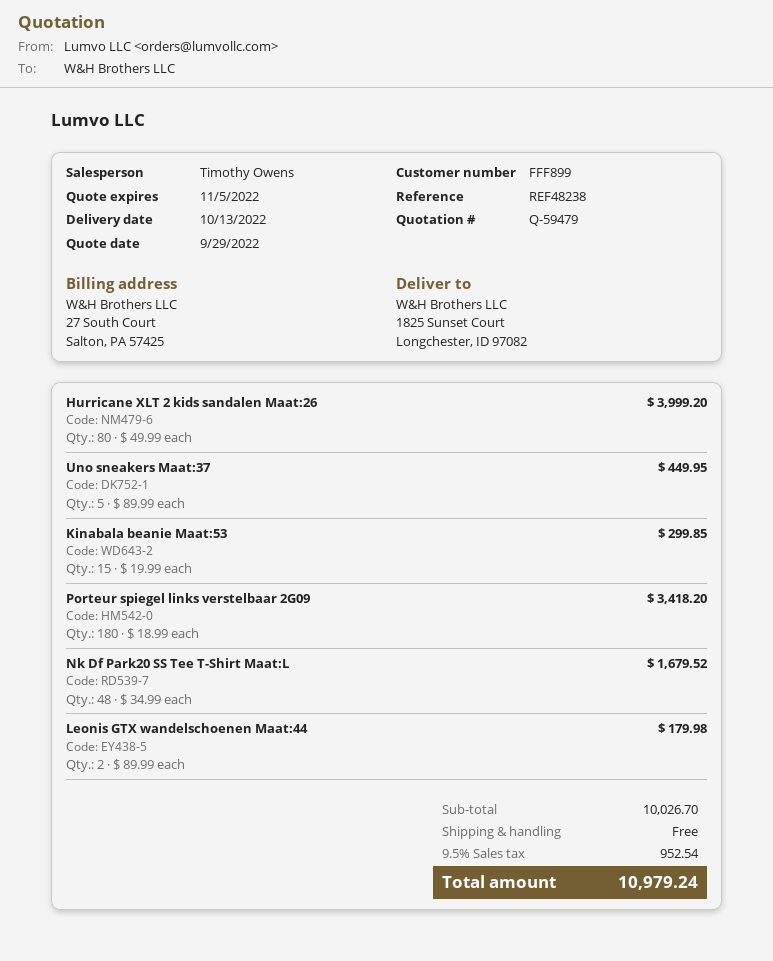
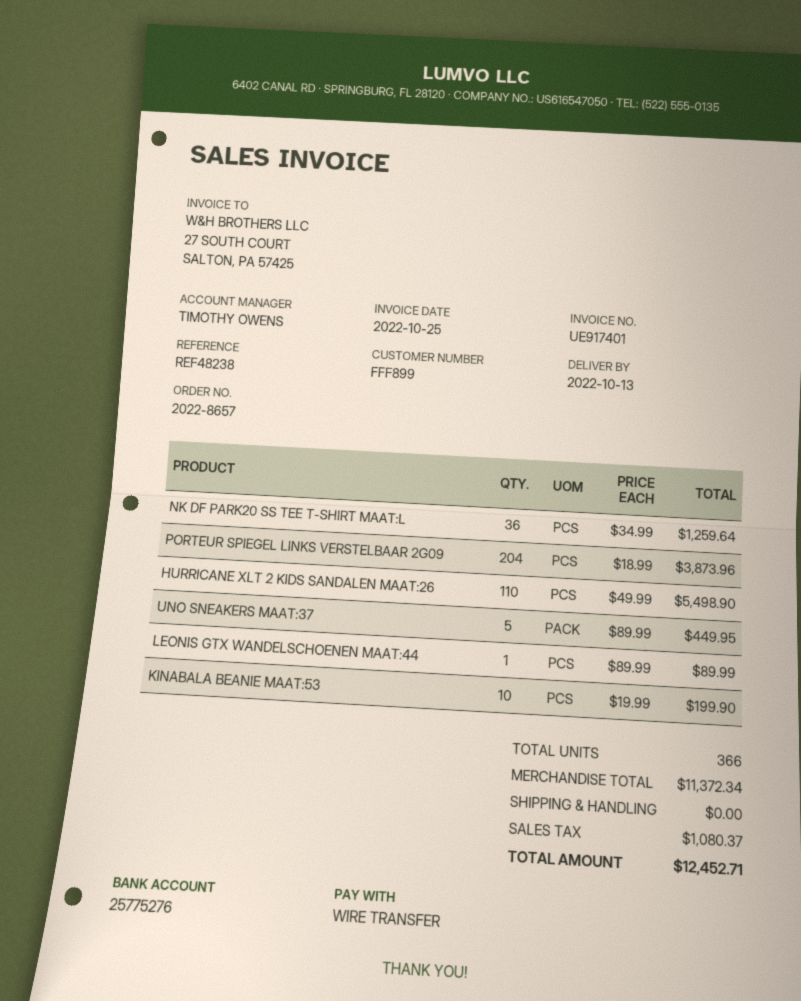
Hurricane XLT 2 kids sandalen Maat:26: 80 x 49.99 = 3999.20 -> 110 x 49.99 = 5498.90
Kinabala beanie Maat:53: 15 x 19.99 = 299.85 -> 10 x 19.99 = 199.90
Porteur spiegel links verstelbaar 2G09: 180 x 18.99 = 3418.20 -> 204 x 18.99 = 3873.96
Nk Df Park20 SS Tee T-Shirt Maat:L: 48 x 34.99 = 1679.52 -> 36 x 34.99 = 1259.64
Leonis GTX wandelschoenen Maat:44: 2 x 89.99 = 179.98 -> 1 x 89.99 = 89.99
subtotal: 10026.70 -> 11372.34
tax: 952.54 -> 1080.37
total: 10979.24 -> 12452.71

